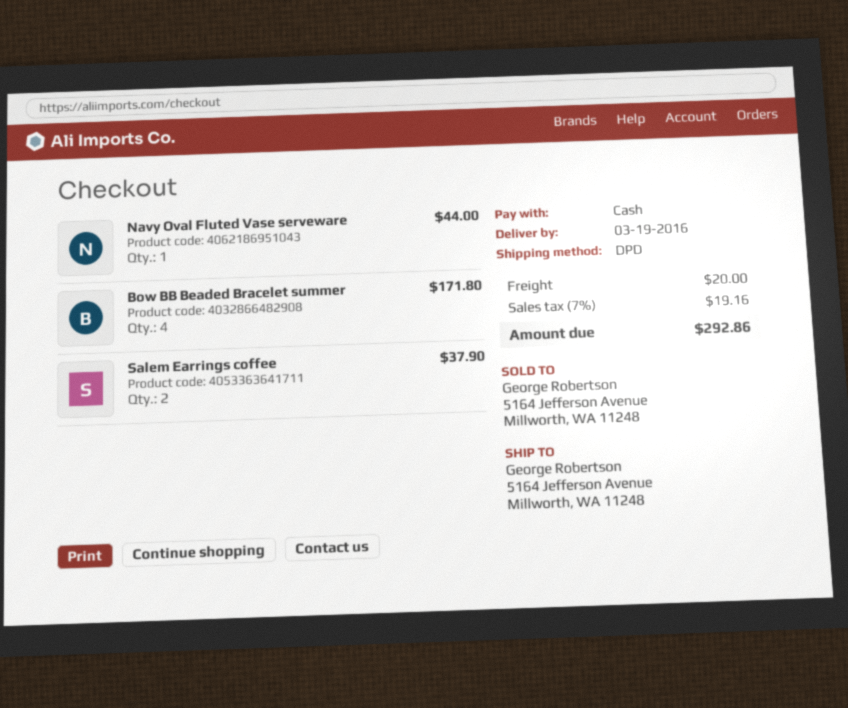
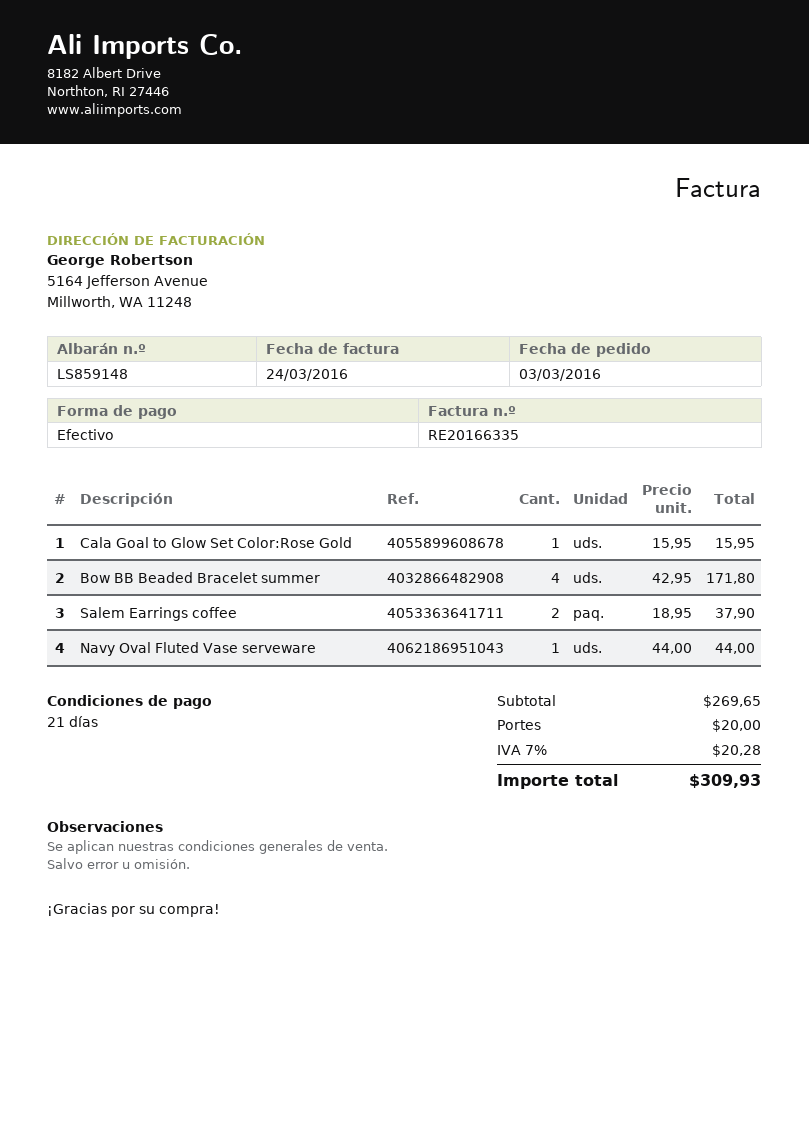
Cala Goal to Glow Set Color:Rose Gold: none -> 1 for 15.95
tax: 7% = 19.16 -> 7% = 20.28
total: 292.86 -> 309.93

